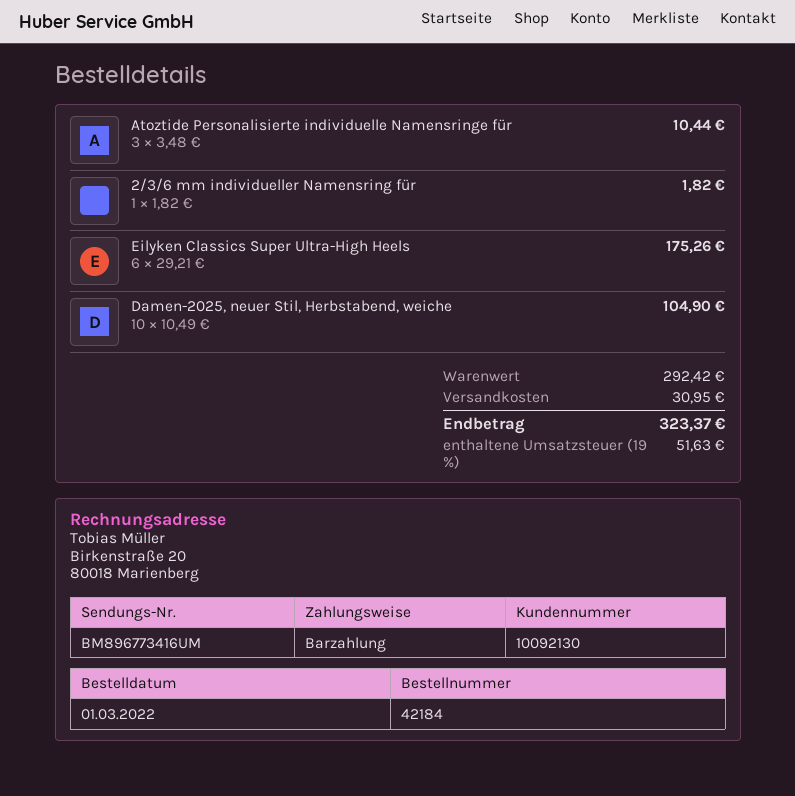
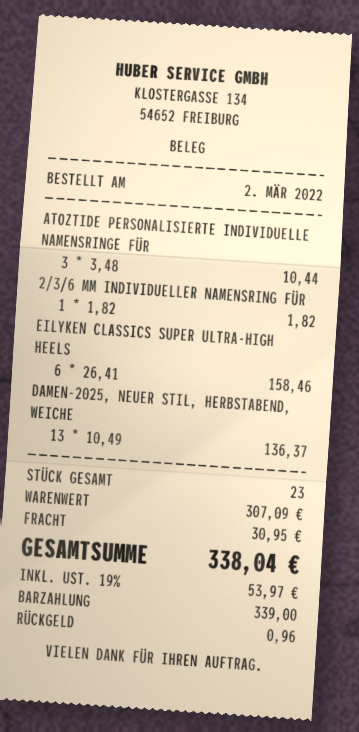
order date: 2022-03-01 -> 2022-03-02
Eilyken Classics Super Ultra-High Heels: 6 x 29.21 = 175.26 -> 6 x 26.41 = 158.46
Damen-2025, neuer Stil, Herbstabend, weiche: 10 x 10.49 = 104.90 -> 13 x 10.49 = 136.37
subtotal: 292.42 -> 307.09
tax: 19% = 51.63 -> 19% = 53.97
total: 323.37 -> 338.04

